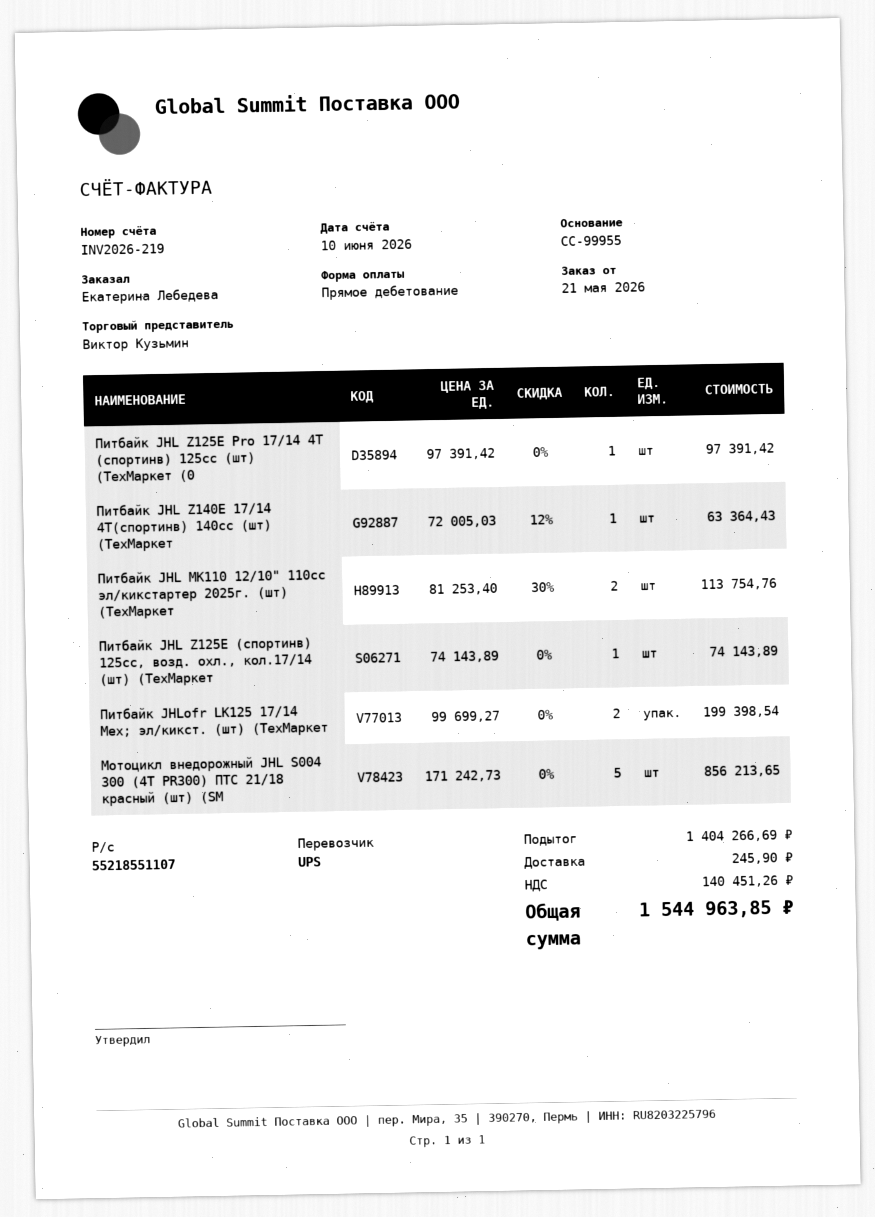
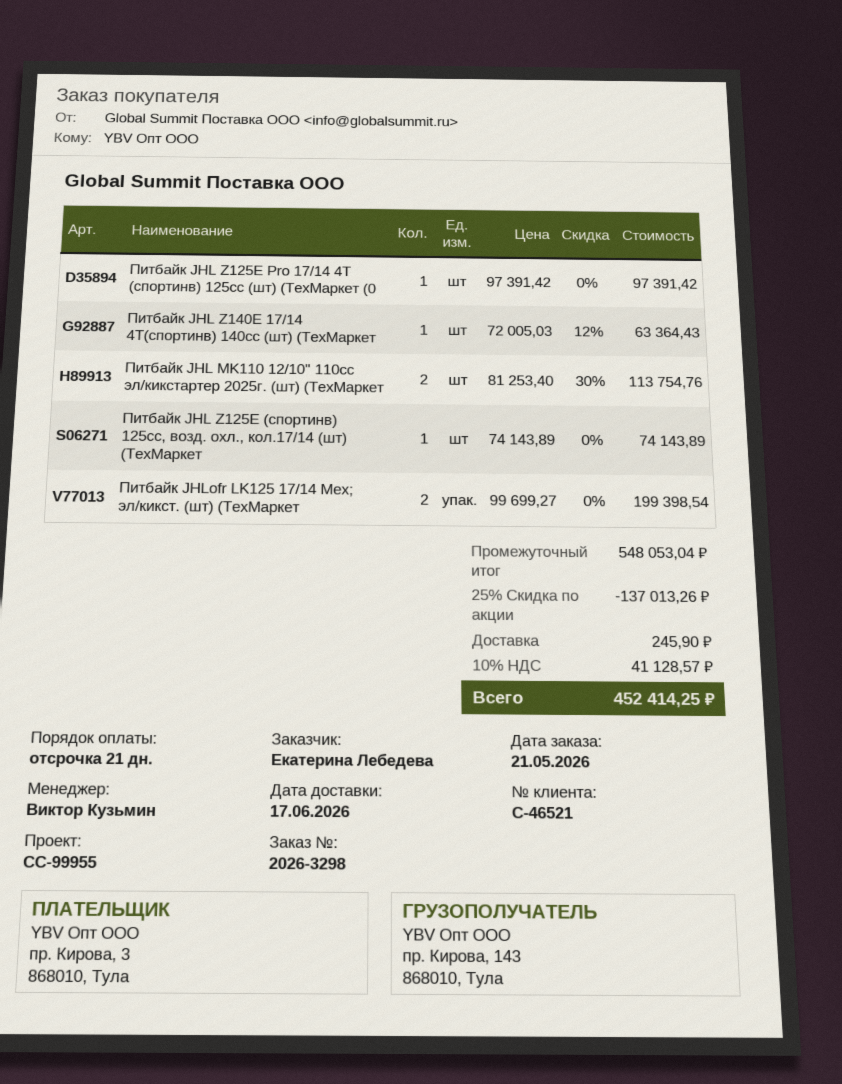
Мотоцикл внедорожный JHL S004 300 (4T PR300) ПТС 21/18 красный (шт) (SM: 5 x 171242.73 = 856213.65 -> none
subtotal: 1404266.69 -> 548053.04
discount: none -> 25% = 137013.26
tax: 140451.26 -> 41128.57
total: 1544963.85 -> 452414.25

